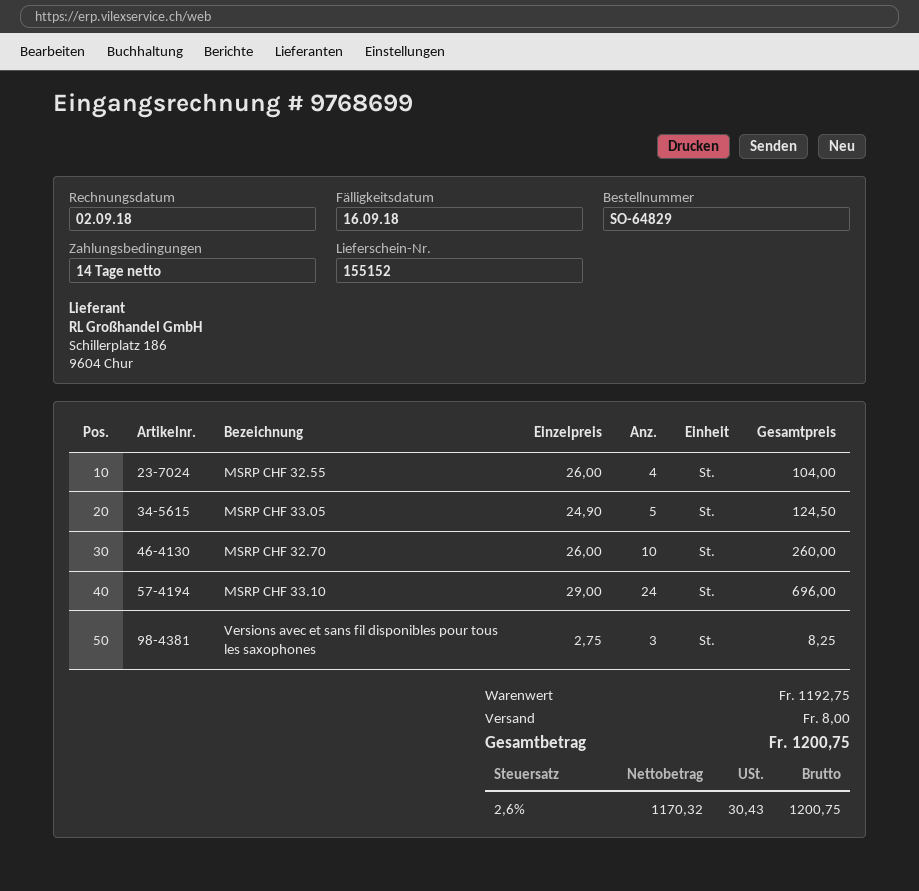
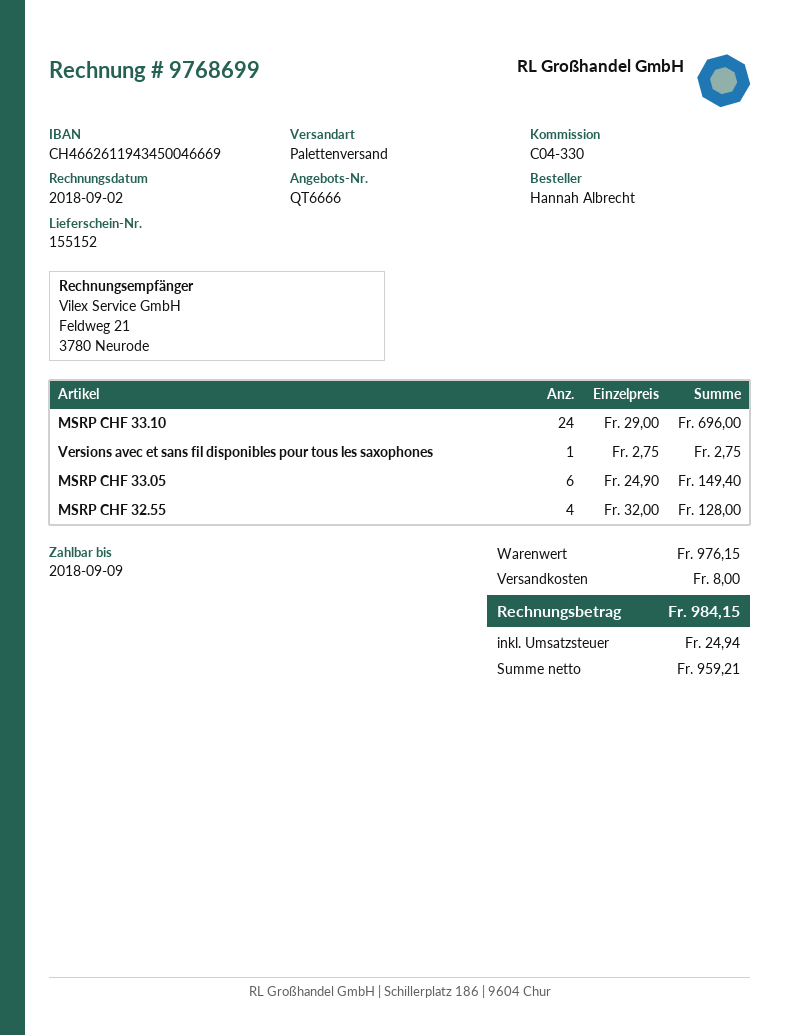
due date: 2018-09-16 -> 2018-09-09
MSRP CHF 32.55: 4 x 26.00 = 104.00 -> 4 x 32.00 = 128.00
MSRP CHF 33.05: 5 x 24.90 = 124.50 -> 6 x 24.90 = 149.40
MSRP CHF 32.70: 10 x 26.00 = 260.00 -> none
Versions avec et sans fil disponibles pour tous les saxophones: 3 x 2.75 = 8.25 -> 1 x 2.75 = 2.75
subtotal: 1192.75 -> 976.15
net: 1170.32 -> 959.21
tax: 30.43 -> 24.94
total: 1200.75 -> 984.15

